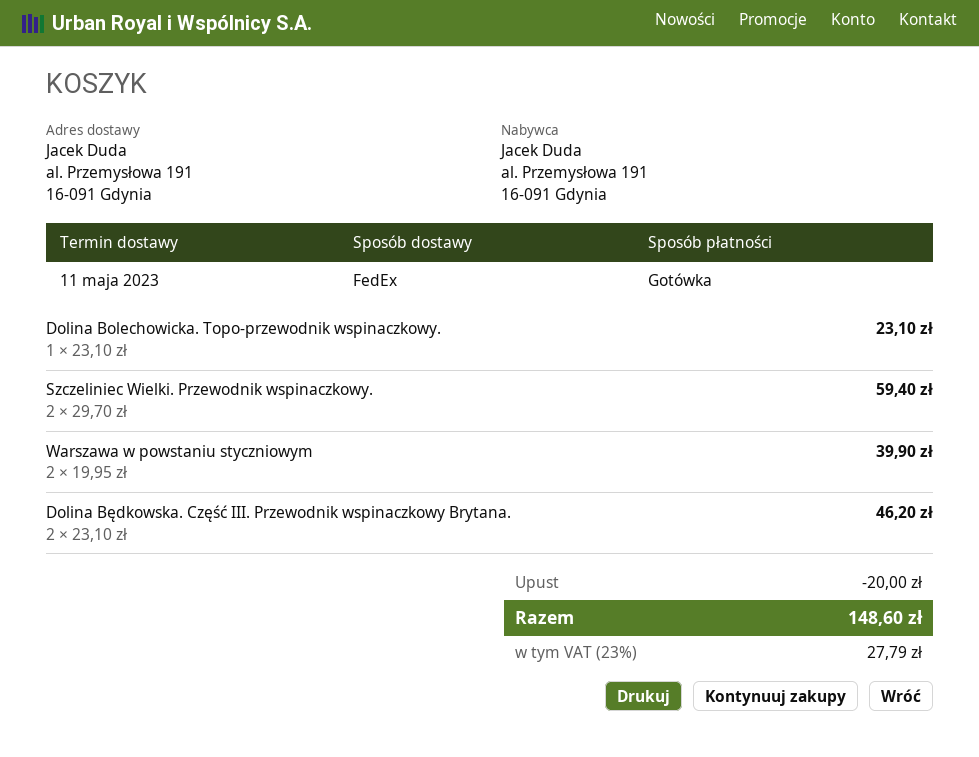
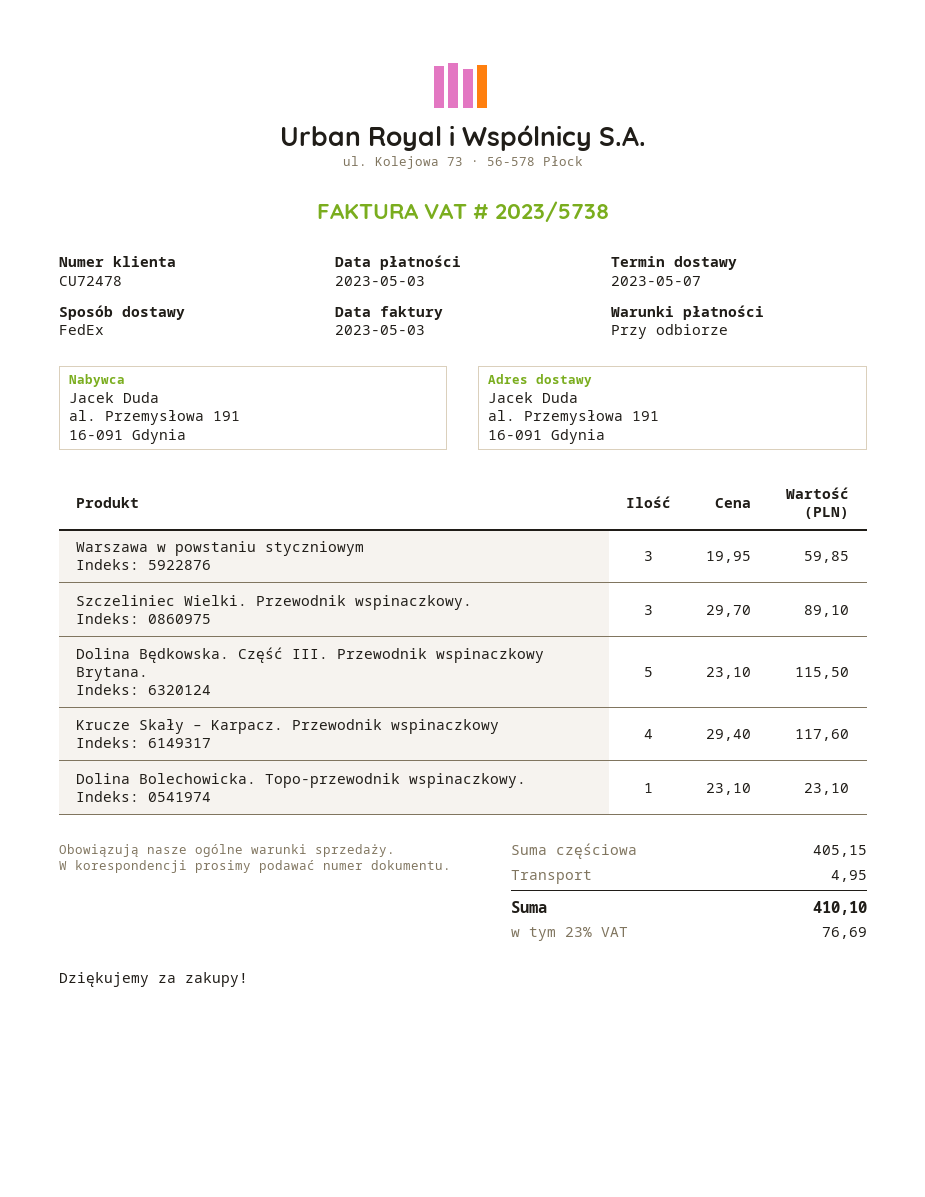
delivery date: 2023-05-11 -> 2023-05-07
Szczeliniec Wielki. Przewodnik wspinaczkowy.: 2 x 29.70 = 59.40 -> 3 x 29.70 = 89.10
Warszawa w powstaniu styczniowym: 2 x 19.95 = 39.90 -> 3 x 19.95 = 59.85
Dolina Będkowska. Część III. Przewodnik wspinaczkowy Brytana.: 2 x 23.10 = 46.20 -> 5 x 23.10 = 115.50
Krucze Skały – Karpacz. Przewodnik wspinaczkowy: none -> 4 x 29.40 = 117.60
discount: 20.00 -> none
shipping: none -> 4.95
tax: 23% = 27.79 -> 23% = 76.69
total: 148.60 -> 410.10

